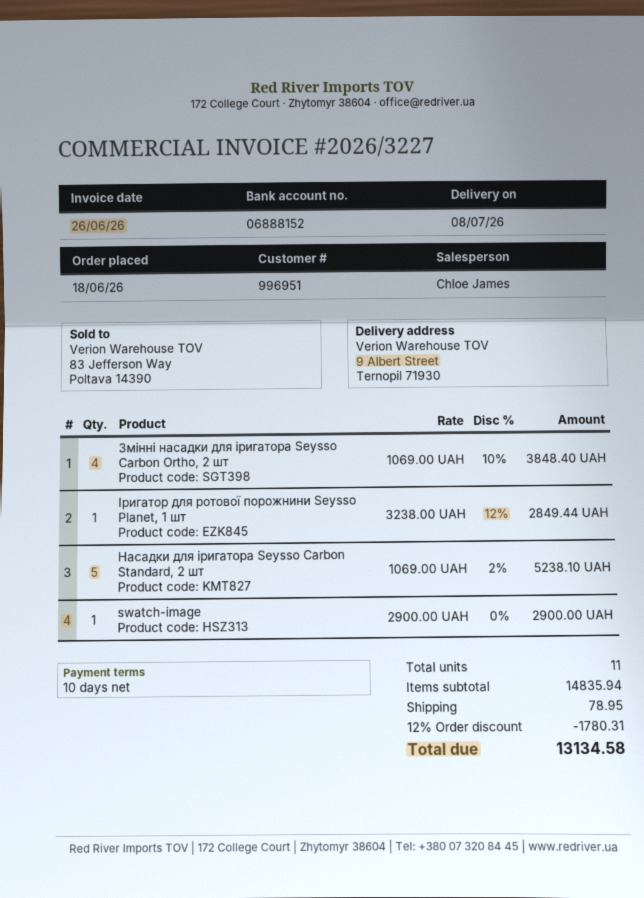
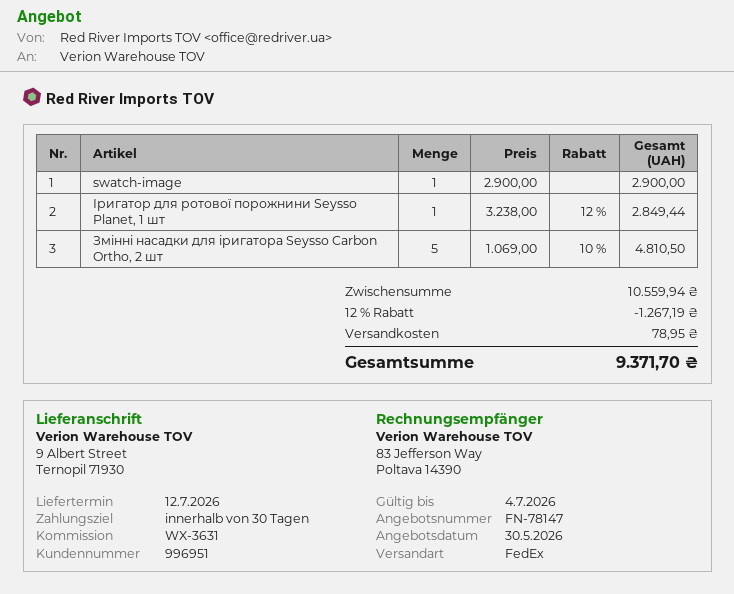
delivery date: 2026-07-08 -> 2026-07-12
payment terms: 10 days -> 30 days
Змінні насадки для іригатора Seysso Carbon Ortho, 2 шт: 4 x 1069.00 - 10% = 3848.40 -> 5 x 1069.00 - 10% = 4810.50
Насадки для іригатора Seysso Carbon Standard, 2 шт: 5 x 1069.00 - 2% = 5238.10 -> none
subtotal: 14835.94 -> 10559.94
discount: 12% = 1780.31 -> 12% = 1267.19
total: 13134.58 -> 9371.70

